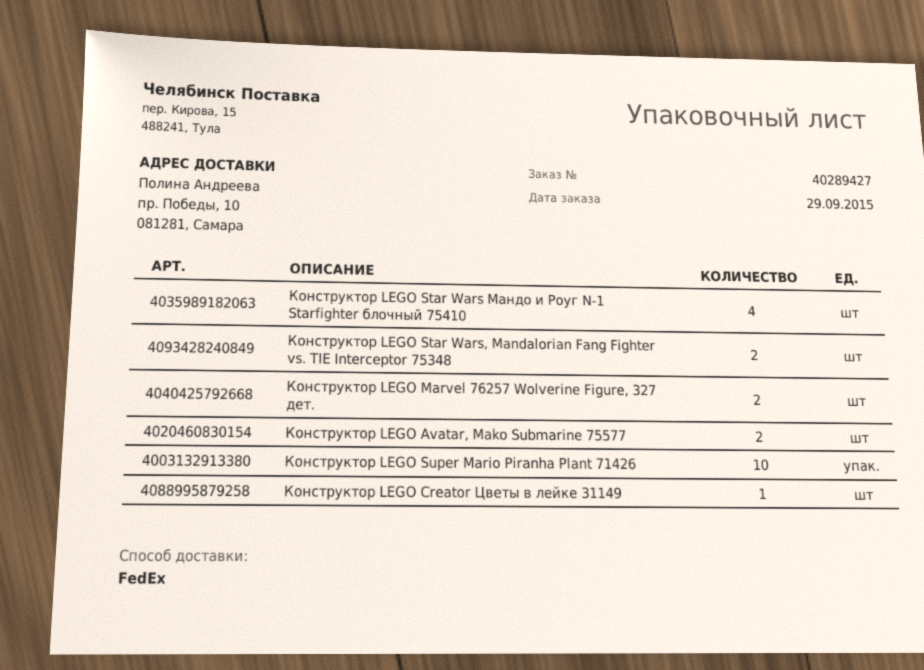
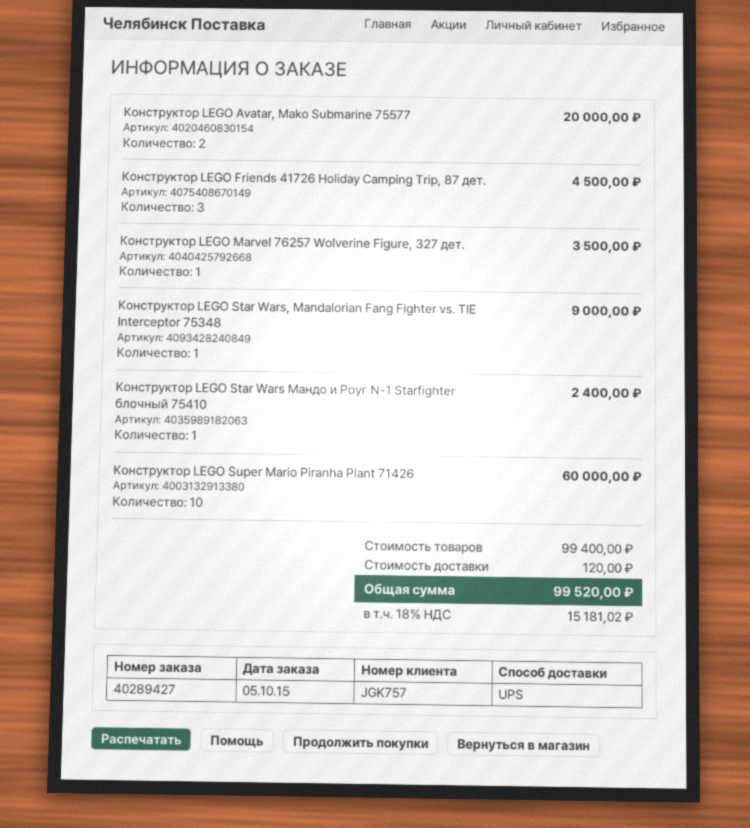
order date: 2015-09-29 -> 2015-10-05
shipping method: FedEx -> UPS
Конструктор LEGO Star Wars Мандо и Роуг N-1 Starfighter блочный 75410: 4 -> 1
Конструктор LEGO Star Wars, Mandalorian Fang Fighter vs. TIE Interceptor 75348: 2 -> 1
Конструктор LEGO Marvel 76257 Wolverine Figure, 327 дет.: 2 -> 1
Конструктор LEGO Creator Цветы в лейке 31149: 1 -> none
Конструктор LEGO Friends 41726 Holiday Camping Trip, 87 дет.: none -> 3

